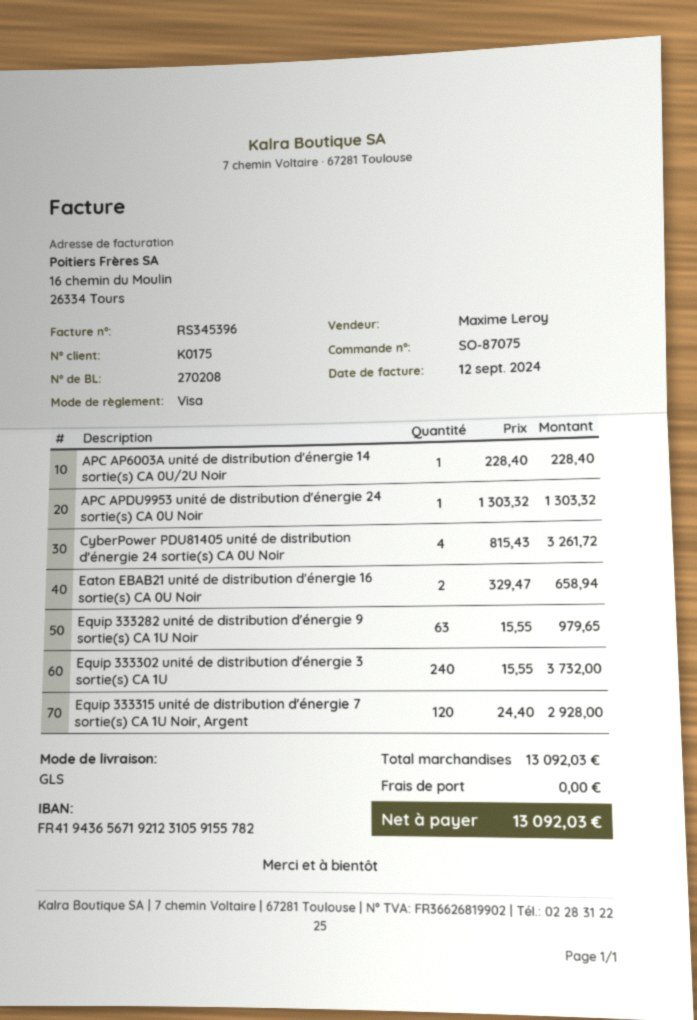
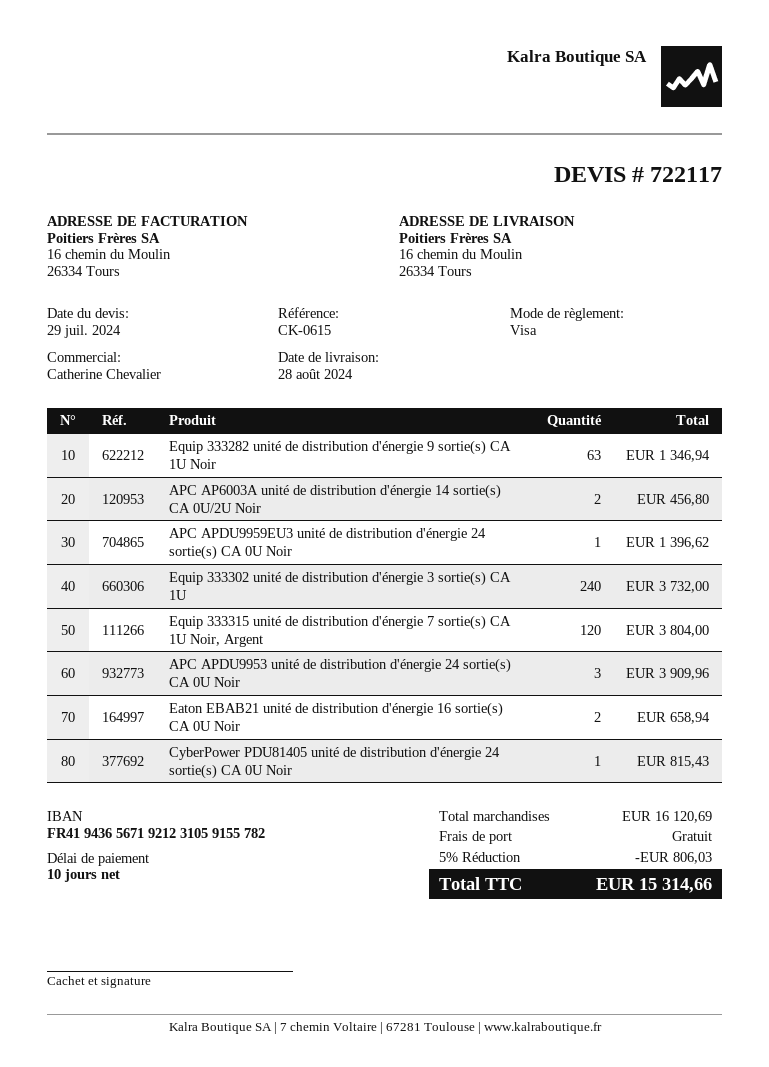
sales rep: Maxime Leroy -> Catherine Chevalier
APC AP6003A unité de distribution d'énergie 14 sortie(s) CA 0U/2U Noir: 1 for 228.40 -> 2 for 456.80
APC APDU9953 unité de distribution d'énergie 24 sortie(s) CA 0U Noir: 1 for 1303.32 -> 3 for 3909.96
CyberPower PDU81405 unité de distribution d'énergie 24 sortie(s) CA 0U Noir: 4 for 3261.72 -> 1 for 815.43
Equip 333282 unité de distribution d'énergie 9 sortie(s) CA 1U Noir: 63 for 979.65 -> 63 for 1346.94
Equip 333315 unité de distribution d'énergie 7 sortie(s) CA 1U Noir, Argent: 120 for 2928.00 -> 120 for 3804.00
APC APDU9959EU3 unité de distribution d'énergie 24 sortie(s) CA 0U Noir: none -> 1 for 1396.62
subtotal: 13092.03 -> 16120.69
discount: none -> 5% = 806.03
total: 13092.03 -> 15314.66

